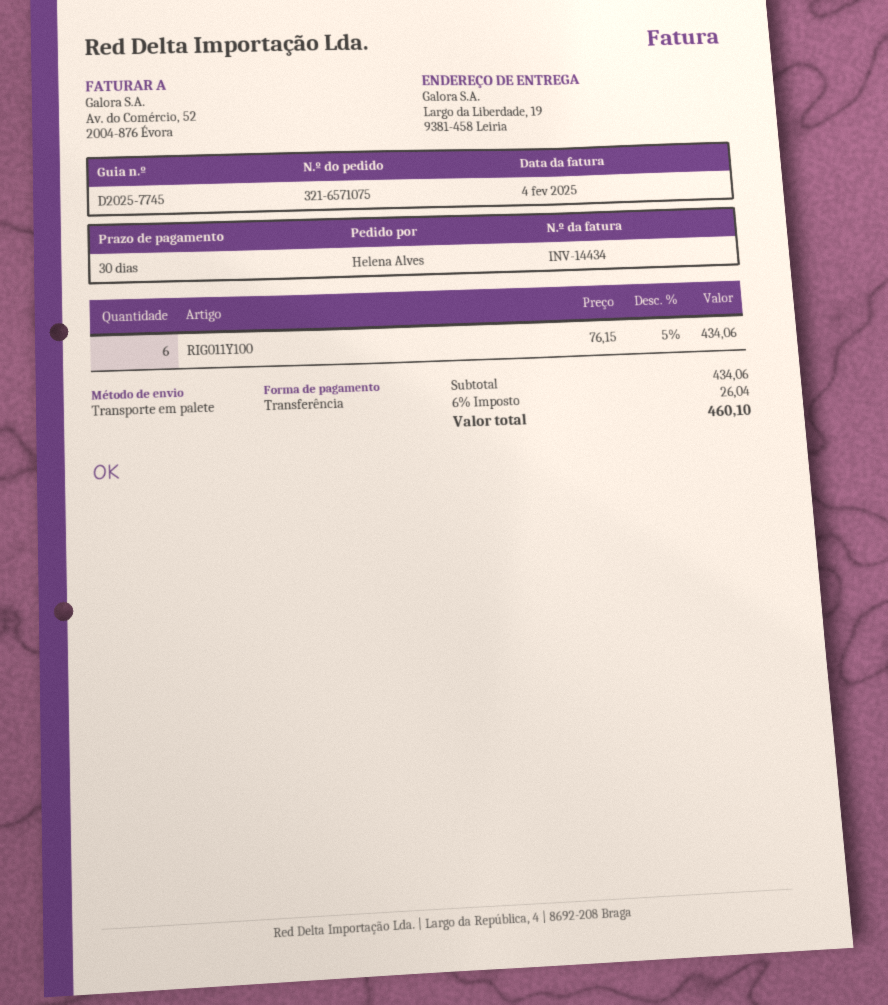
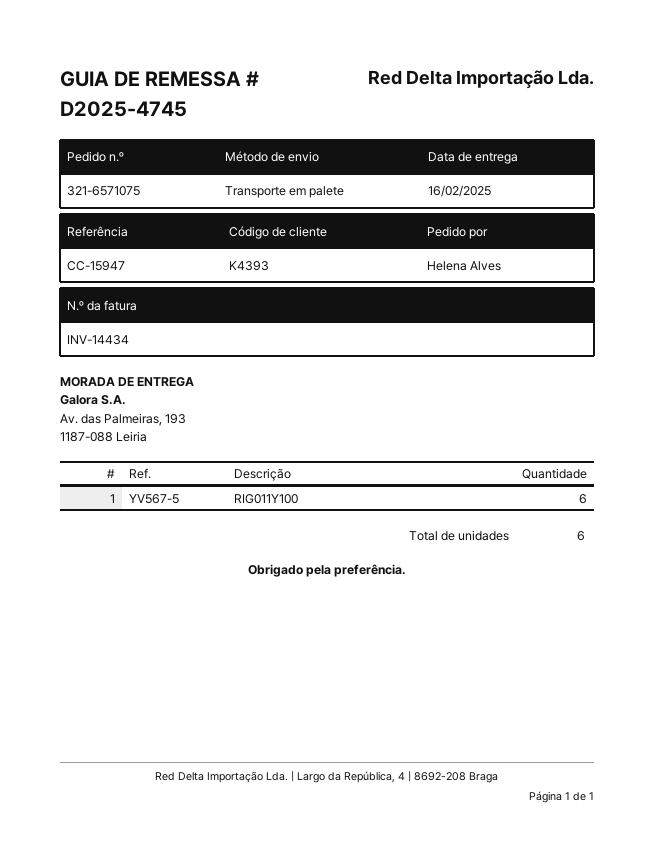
delivery note number: D2025-7745 -> D2025-4745
ship to: Largo da Liberdade, 19, 9381-458 Leiria -> Av. das Palmeiras, 193, 1187-088 Leiria

